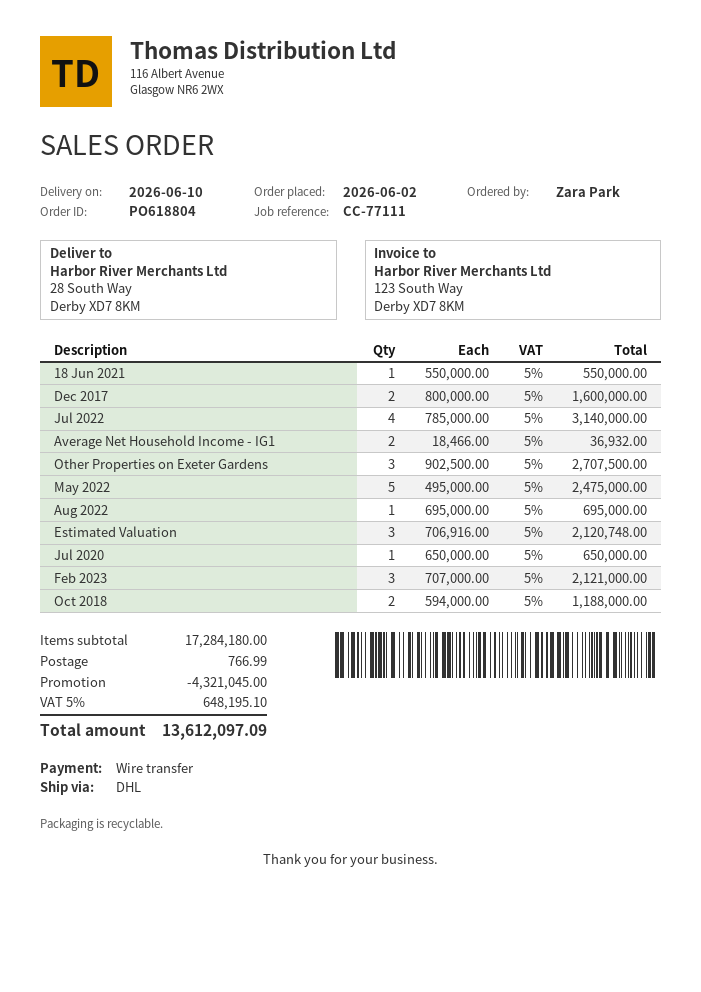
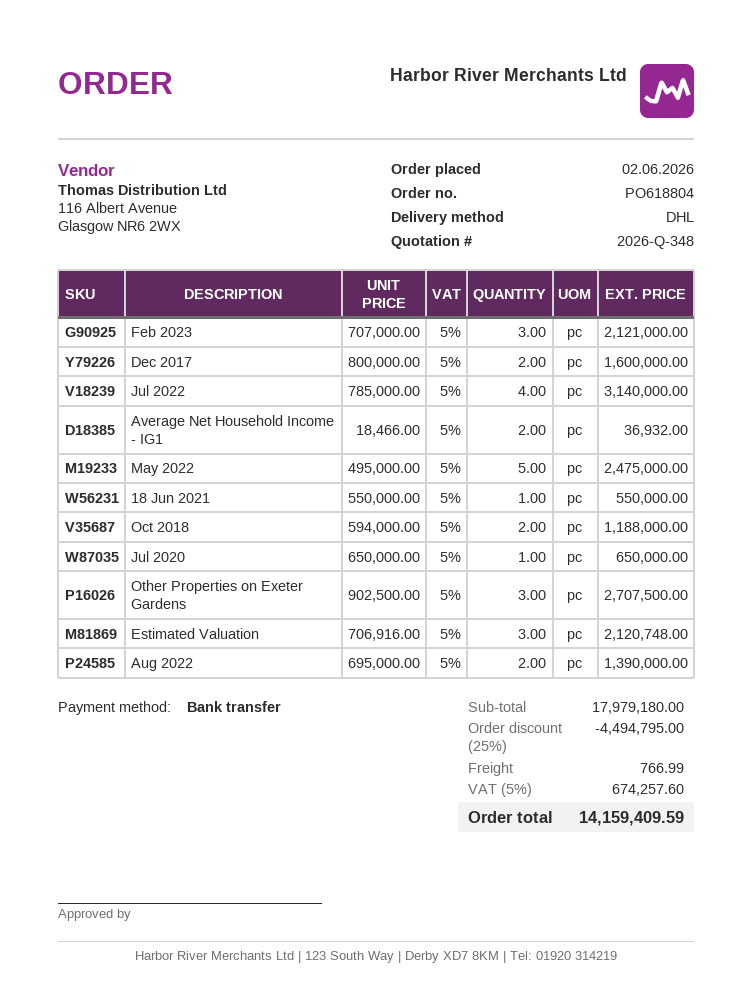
Aug 2022: 1 x 695000.00 = 695000.00 -> 2 x 695000.00 = 1390000.00
subtotal: 17284180.00 -> 17979180.00
discount: 4321045.00 -> 4494795.00
tax: 5% = 648195.10 -> 5% = 674257.60
total: 13612097.09 -> 14159409.59

